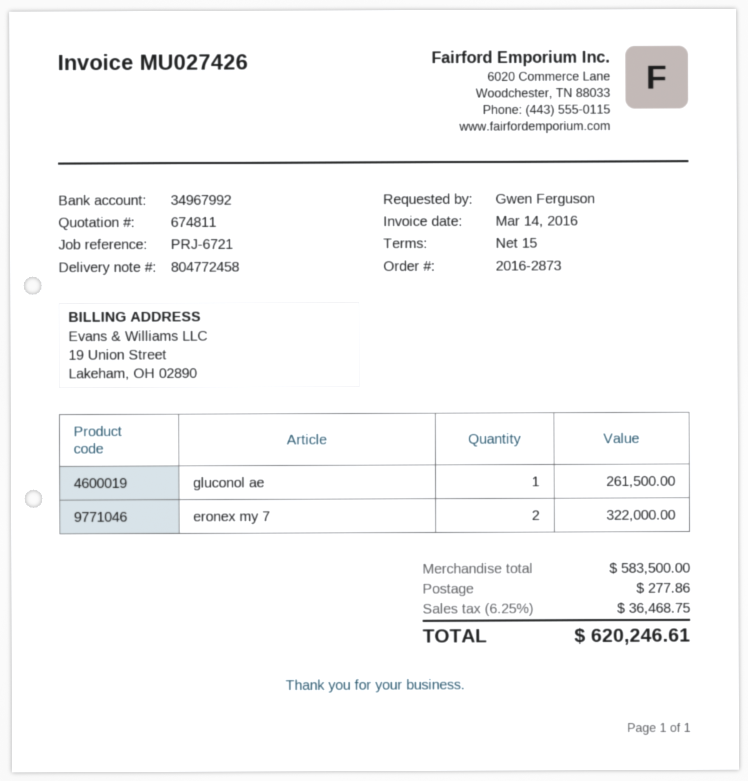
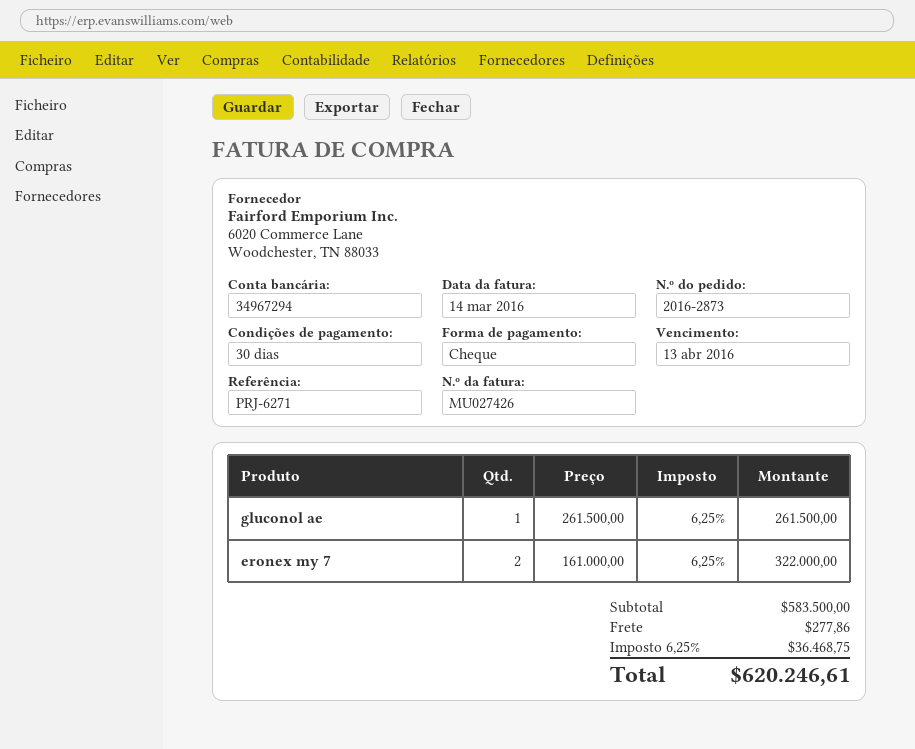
payment terms: 15 days -> 30 days
reference: PRJ-6721 -> PRJ-6271
bank account: 34967992 -> 34967294

